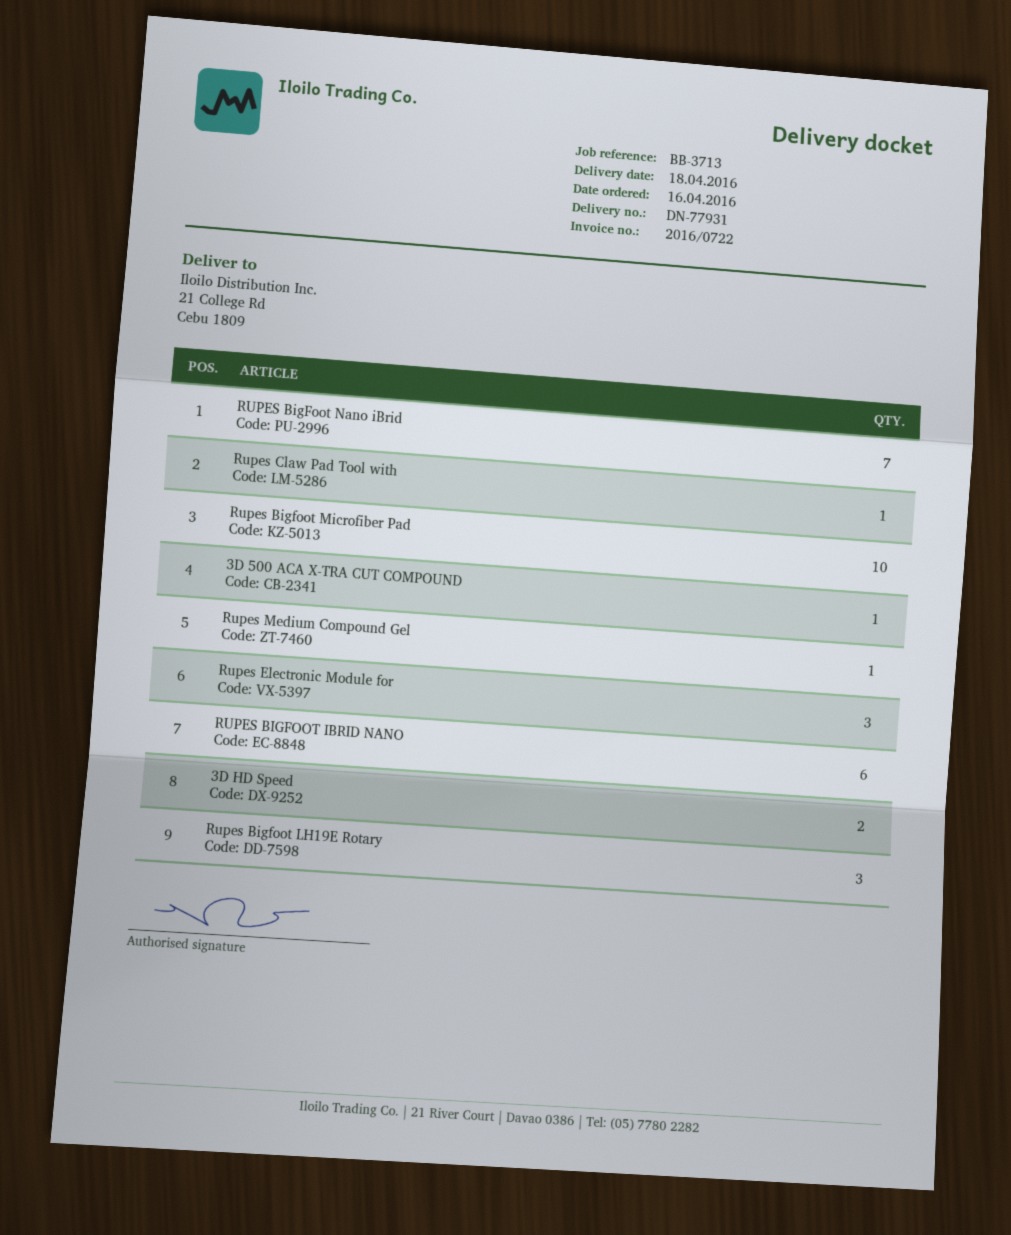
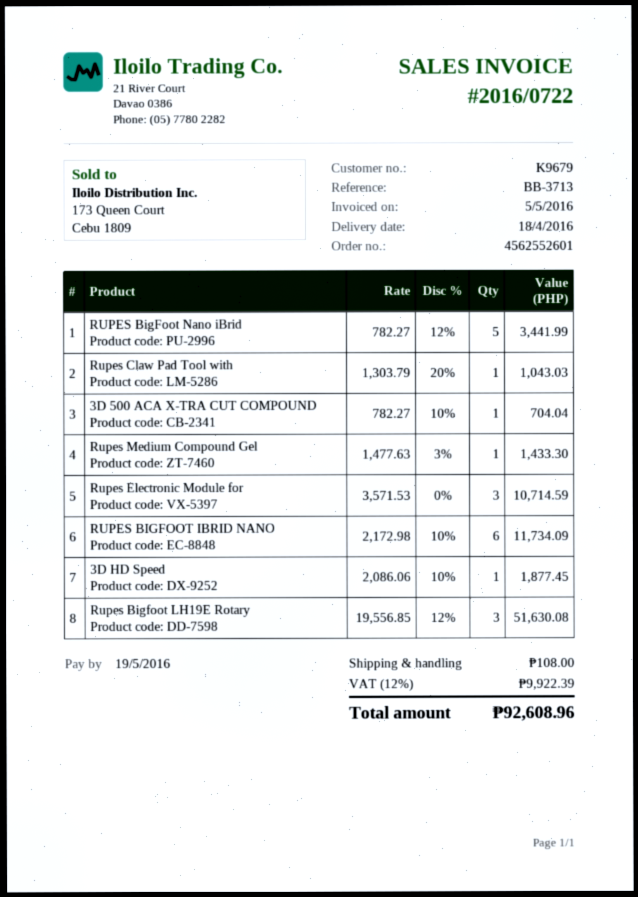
RUPES BigFoot Nano iBrid: 7 -> 5
Rupes Bigfoot Microfiber Pad: 10 -> none
3D HD Speed: 2 -> 1

